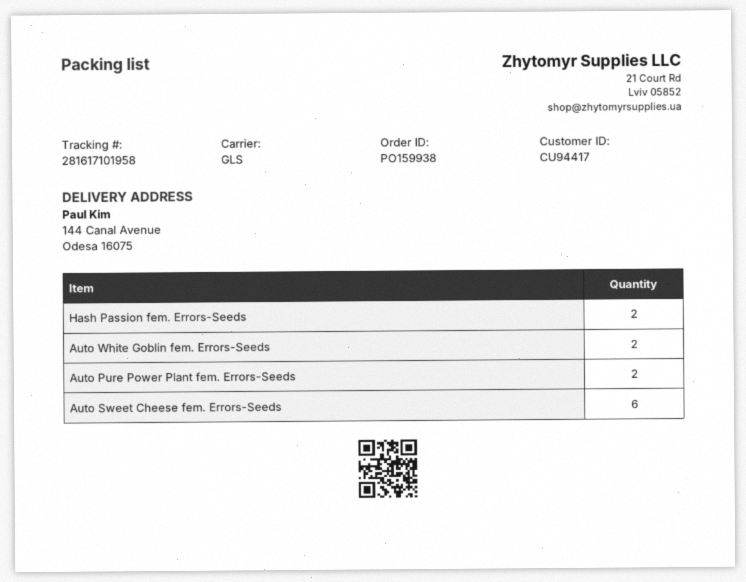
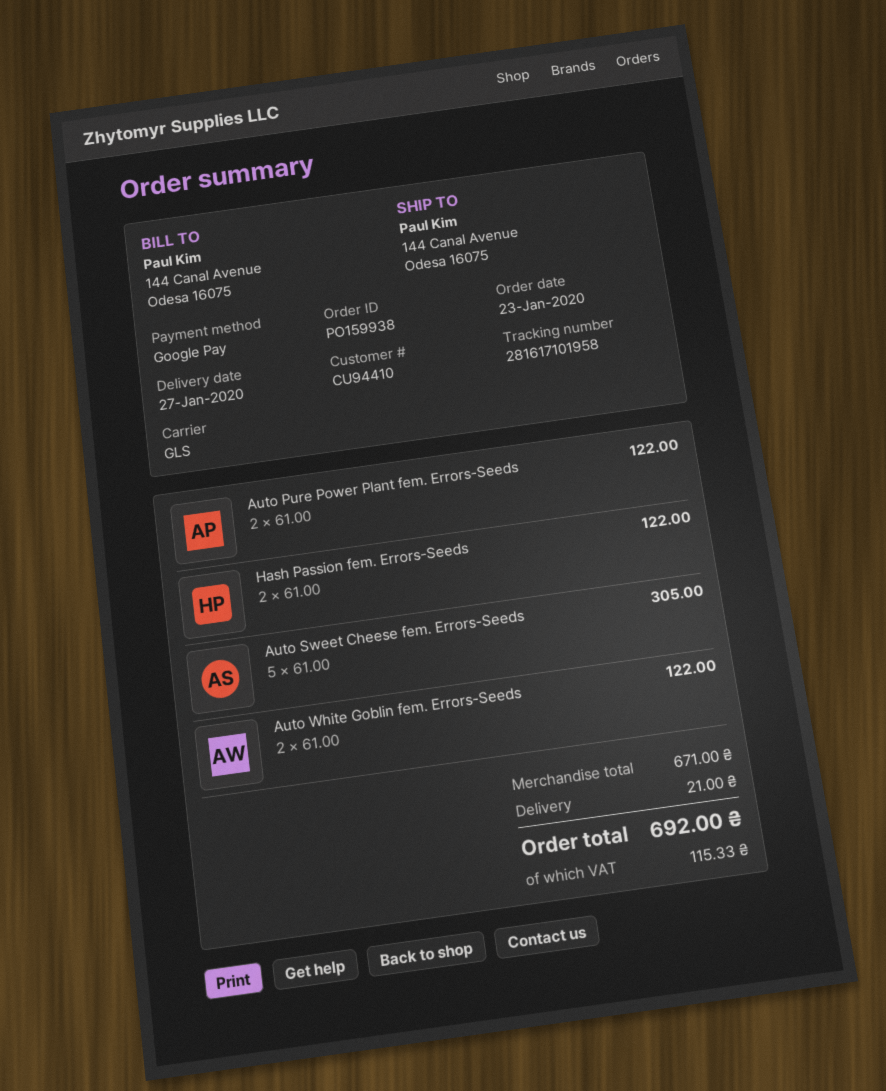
customer number: CU94417 -> CU94410
Auto Sweet Cheese fem. Errors-Seeds: 6 -> 5

